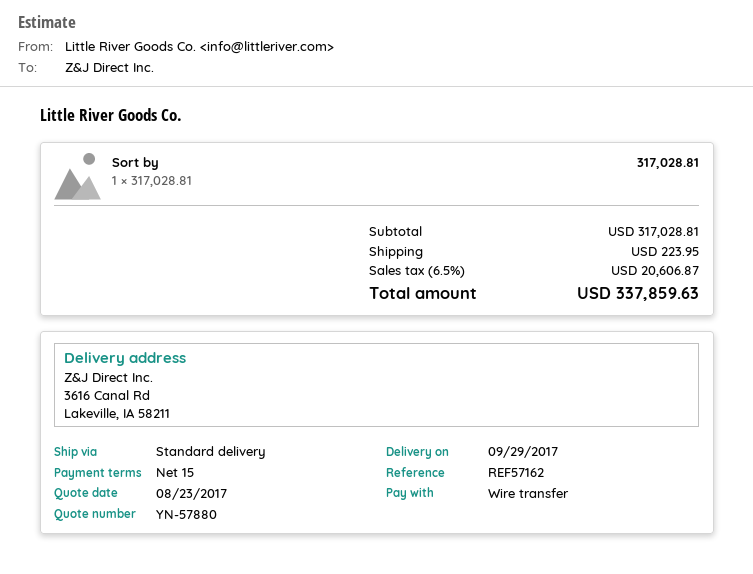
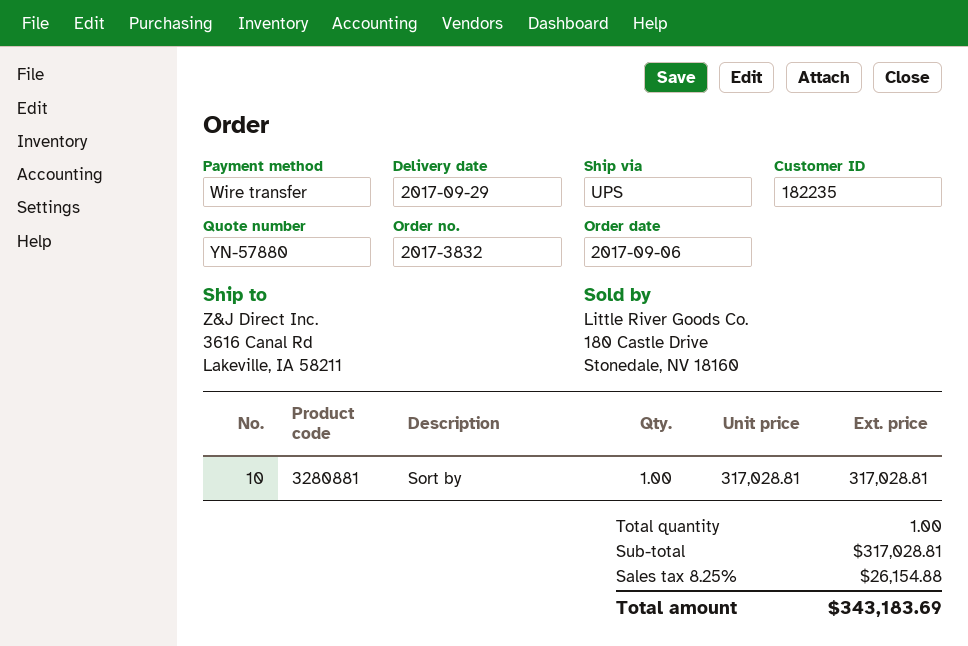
shipping method: standard -> UPS
shipping: 223.95 -> none
tax: 6.5% = 20606.87 -> 8.25% = 26154.88
total: 337859.63 -> 343183.69

